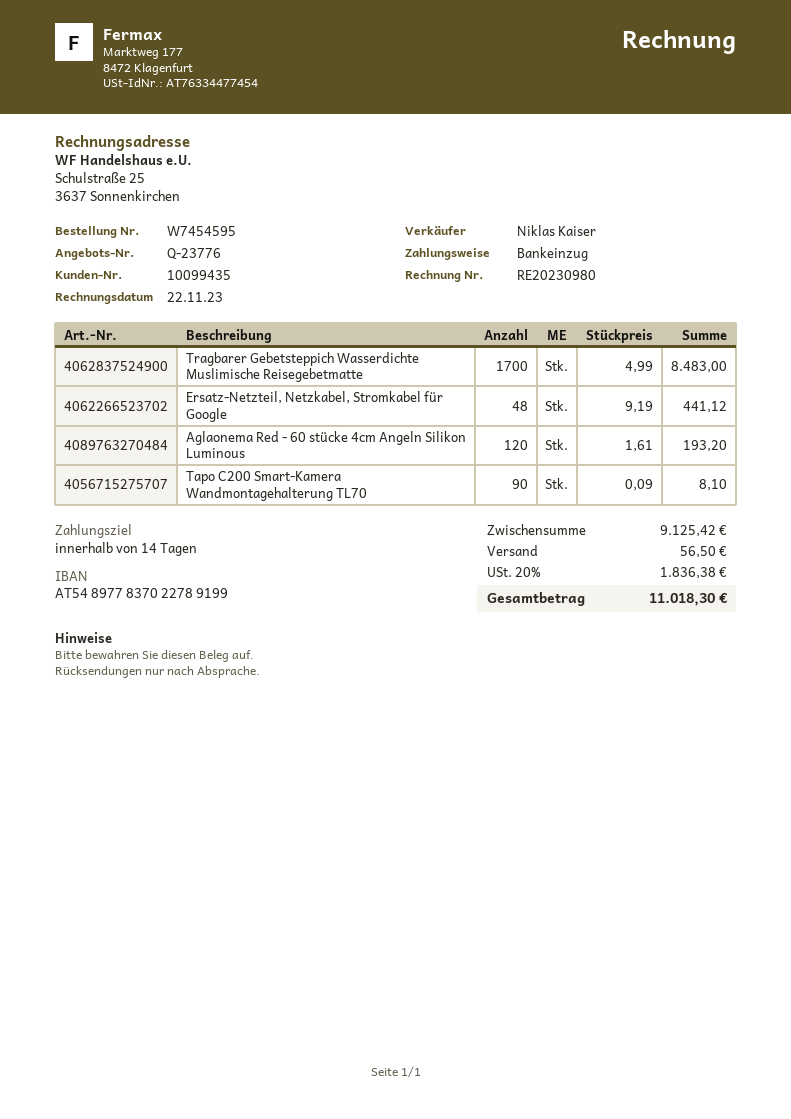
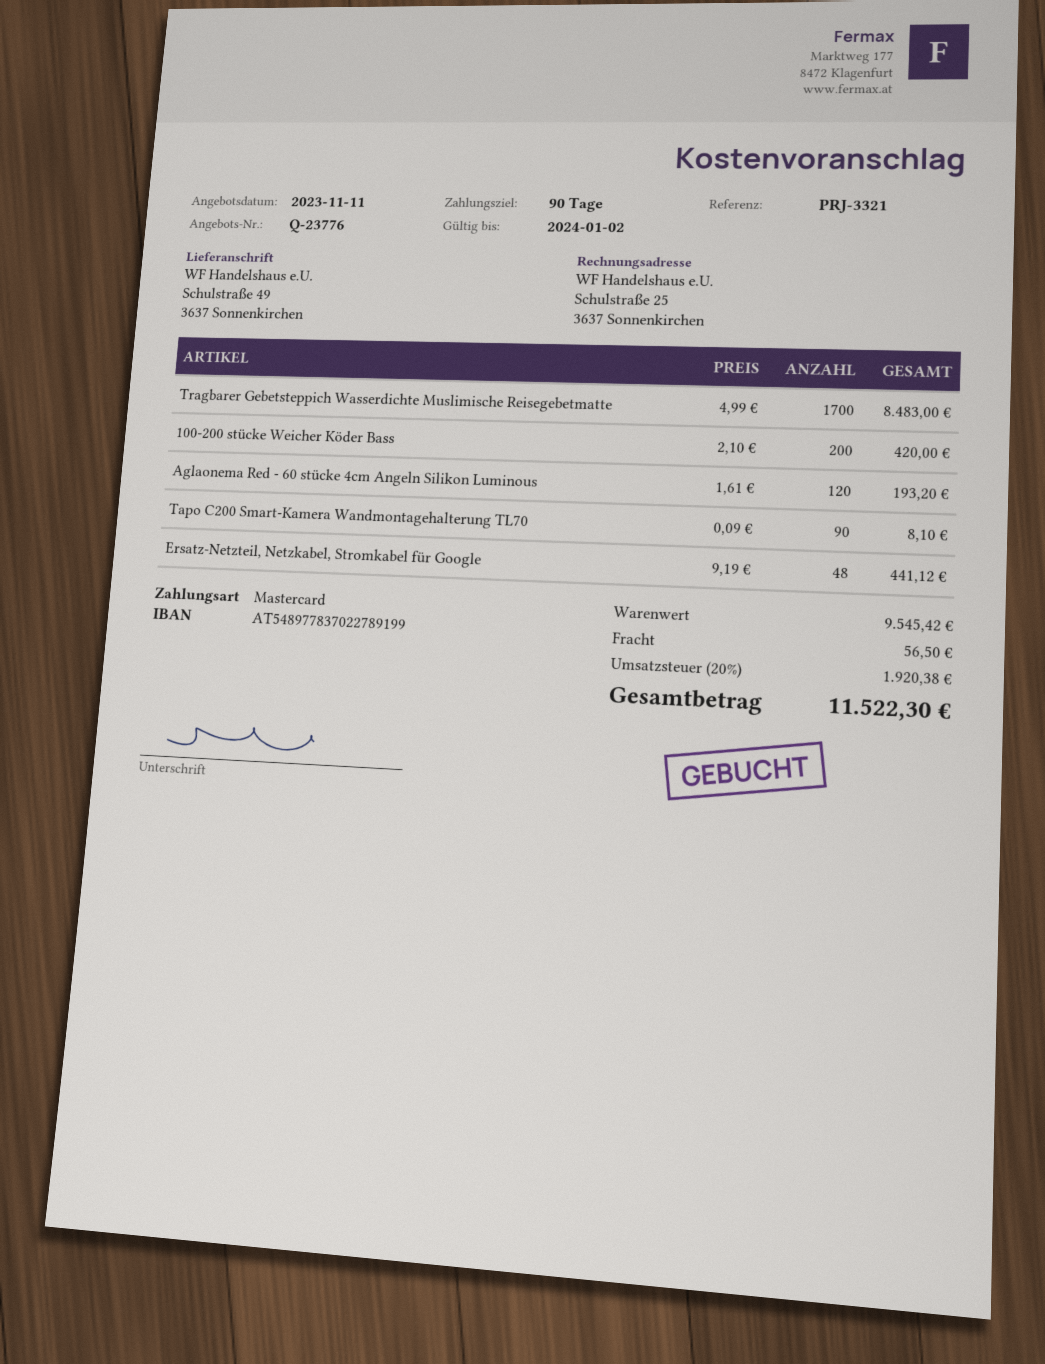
payment terms: 14 days -> 90 days
payment method: direct debit -> Mastercard
100-200 stücke Weicher Köder Bass: none -> 200 x 2.10 = 420.00
subtotal: 9125.42 -> 9545.42
tax: 20% = 1836.38 -> 20% = 1920.38
total: 11018.30 -> 11522.30

